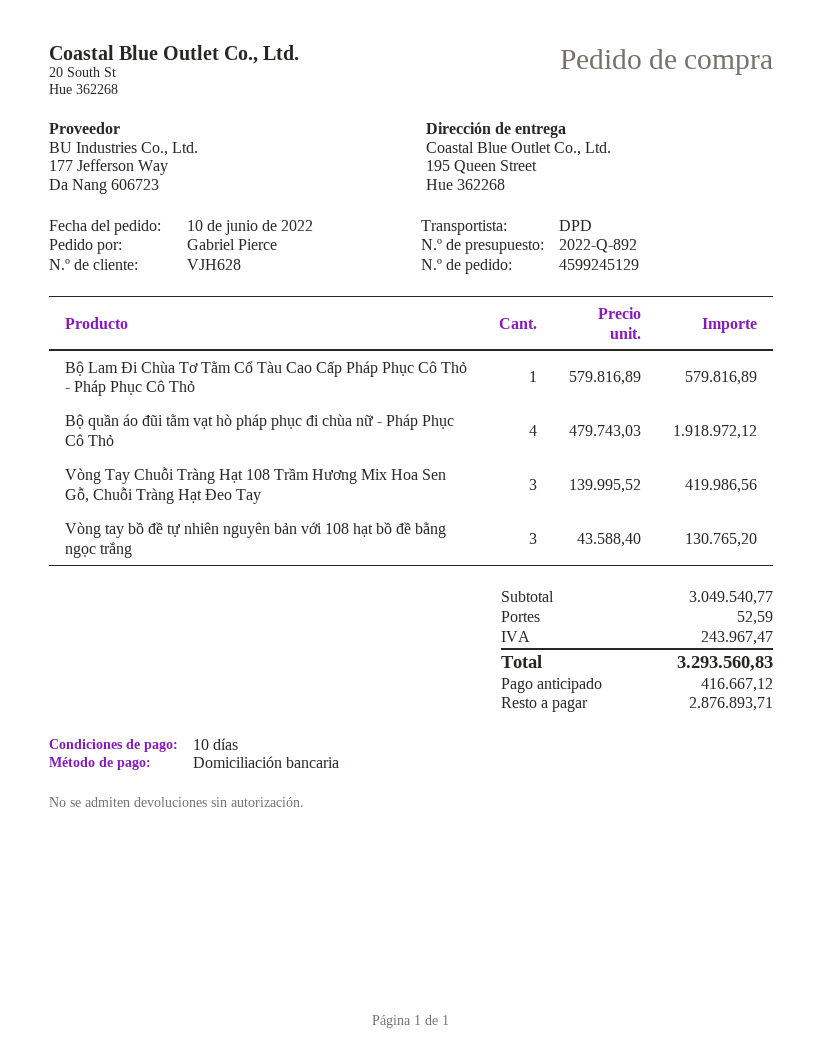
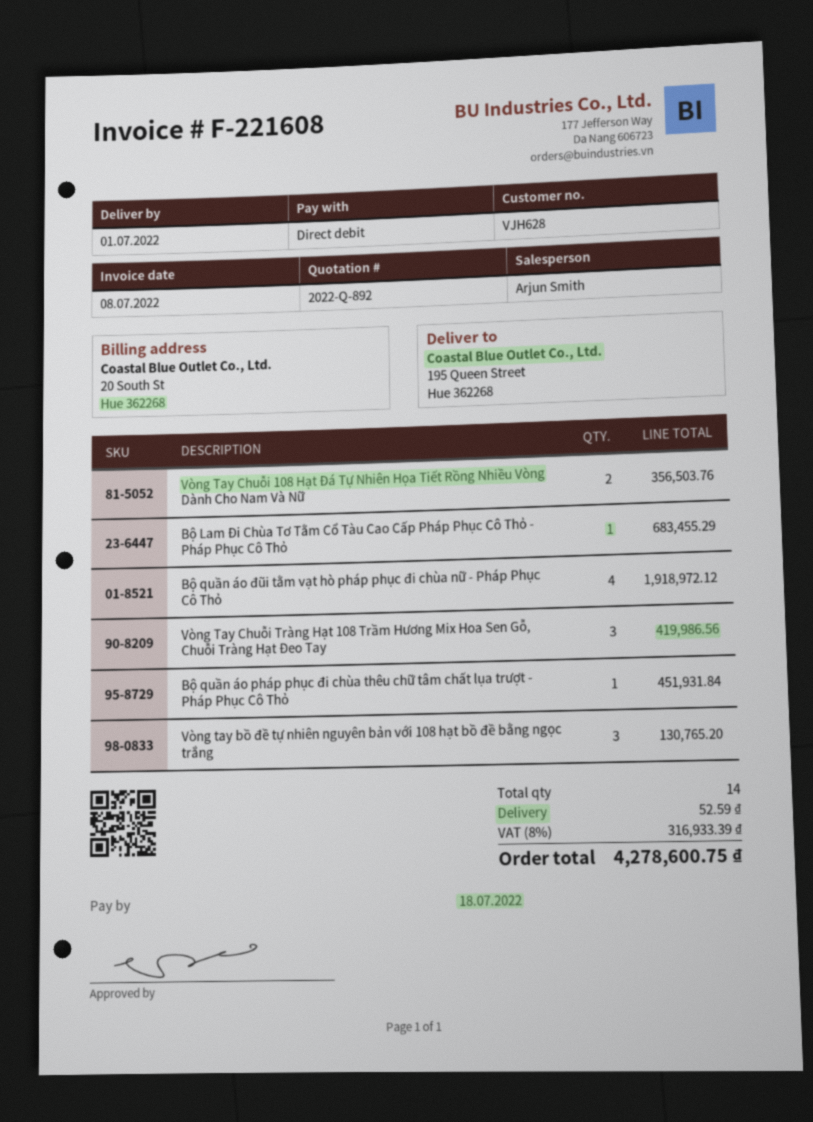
Bộ Lam Đi Chùa Tơ Tằm Cổ Tàu Cao Cấp Pháp Phục Cô Thỏ - Pháp Phục Cô Thỏ: 1 for 579816.89 -> 1 for 683455.29
Vòng Tay Chuỗi 108 Hạt Đá Tự Nhiên Họa Tiết Rồng Nhiều Vòng Dành Cho Nam Và Nữ: none -> 2 for 356503.76
Bộ quần áo pháp phục đi chùa thêu chữ tâm chất lụa trượt - Pháp Phục Cô Thỏ: none -> 1 for 451931.84
tax: 243967.47 -> 316933.39
total: 3293560.83 -> 4278600.75

